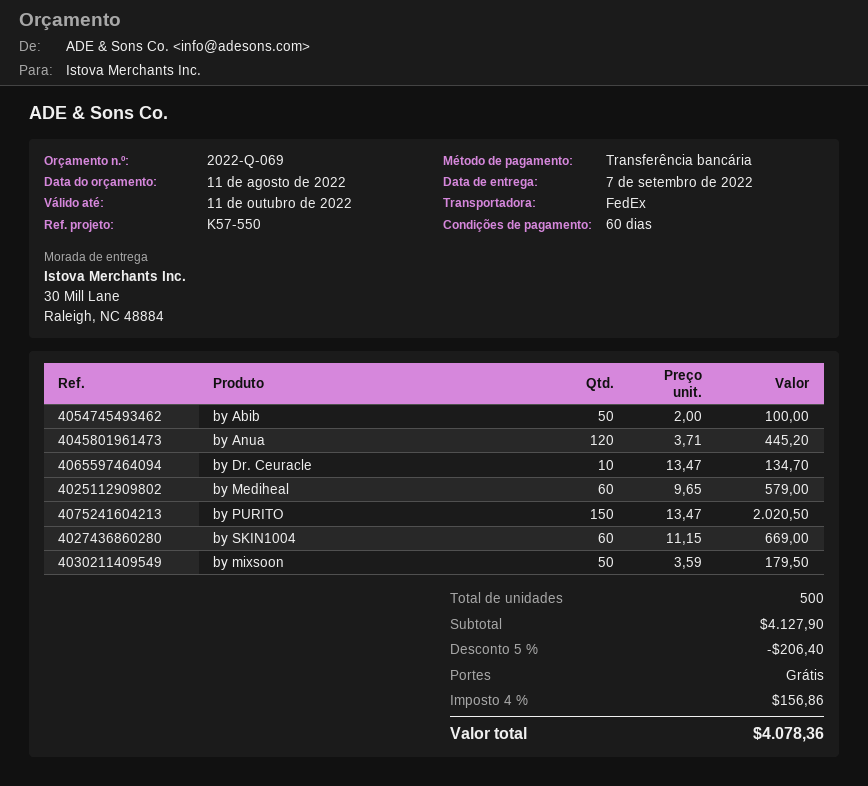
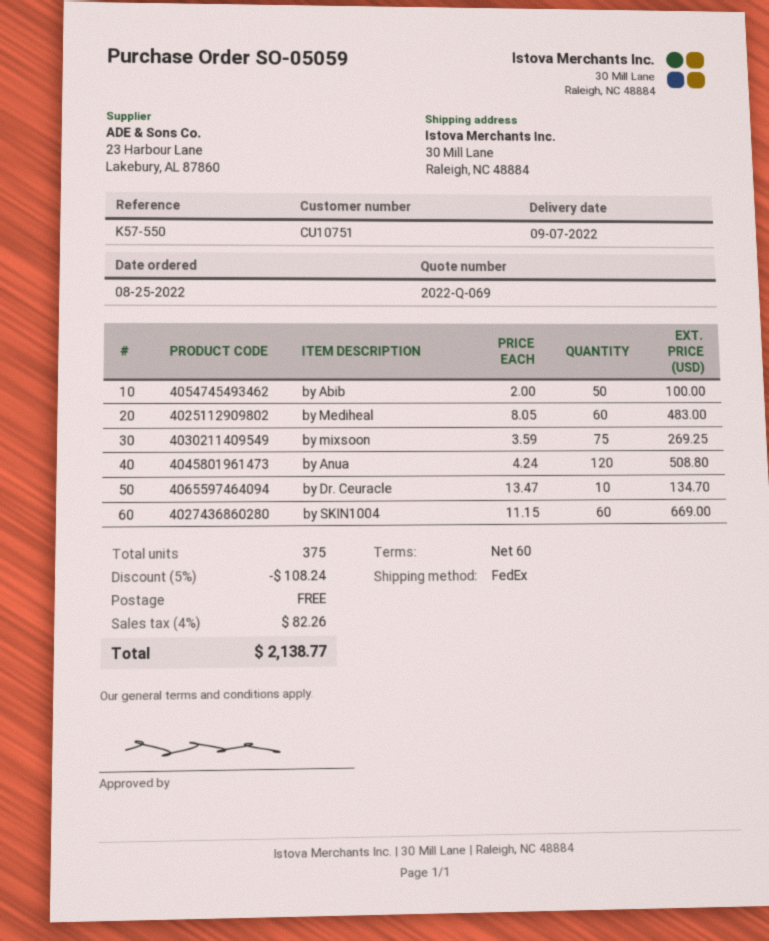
by Anua: 120 x 3.71 = 445.20 -> 120 x 4.24 = 508.80
by Mediheal: 60 x 9.65 = 579.00 -> 60 x 8.05 = 483.00
by PURITO: 150 x 13.47 = 2020.50 -> none
by mixsoon: 50 x 3.59 = 179.50 -> 75 x 3.59 = 269.25
total quantity: 500 -> 375
discount: 5% = 206.40 -> 5% = 108.24
tax: 4% = 156.86 -> 4% = 82.26
total: 4078.36 -> 2138.77

